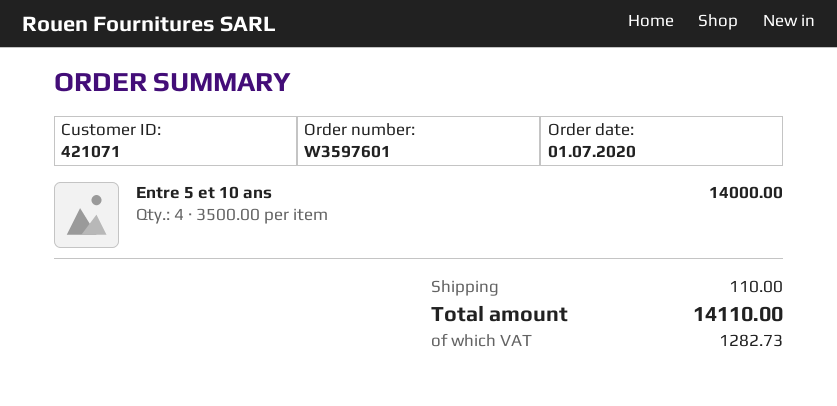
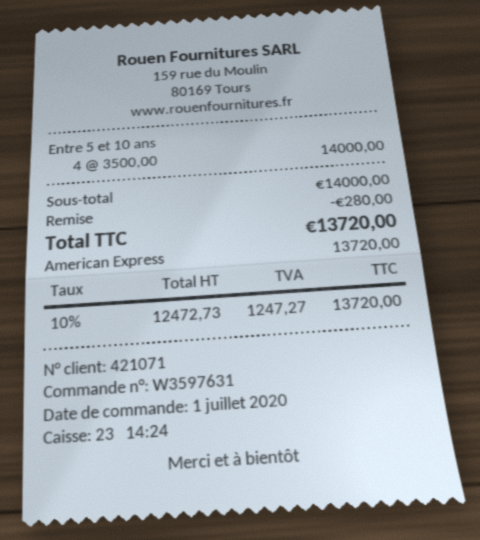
order number: W3597601 -> W3597631
discount: none -> 280.00
shipping: 110.00 -> none
tax: 1282.73 -> 1247.27
total: 14110.00 -> 13720.00

